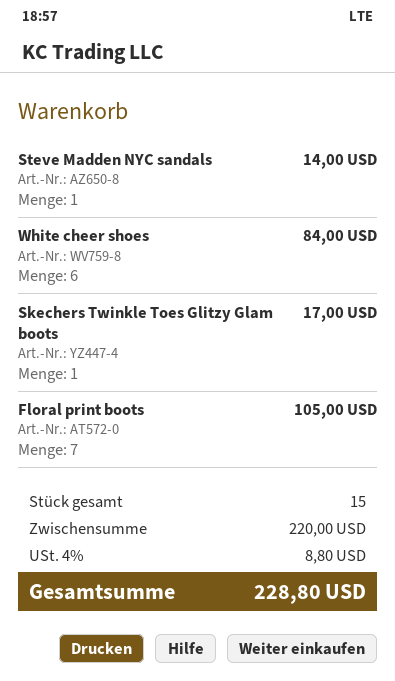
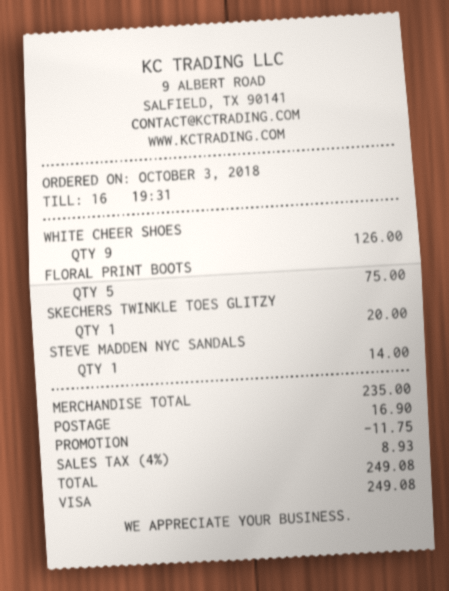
White cheer shoes: 6 for 84.00 -> 9 for 126.00
Skechers Twinkle Toes Glitzy Glam boots: 1 for 17.00 -> 1 for 20.00
Floral print boots: 7 for 105.00 -> 5 for 75.00
subtotal: 220.00 -> 235.00
discount: none -> 11.75
shipping: none -> 16.90
tax: 4% = 8.80 -> 4% = 8.93
total: 228.80 -> 249.08

